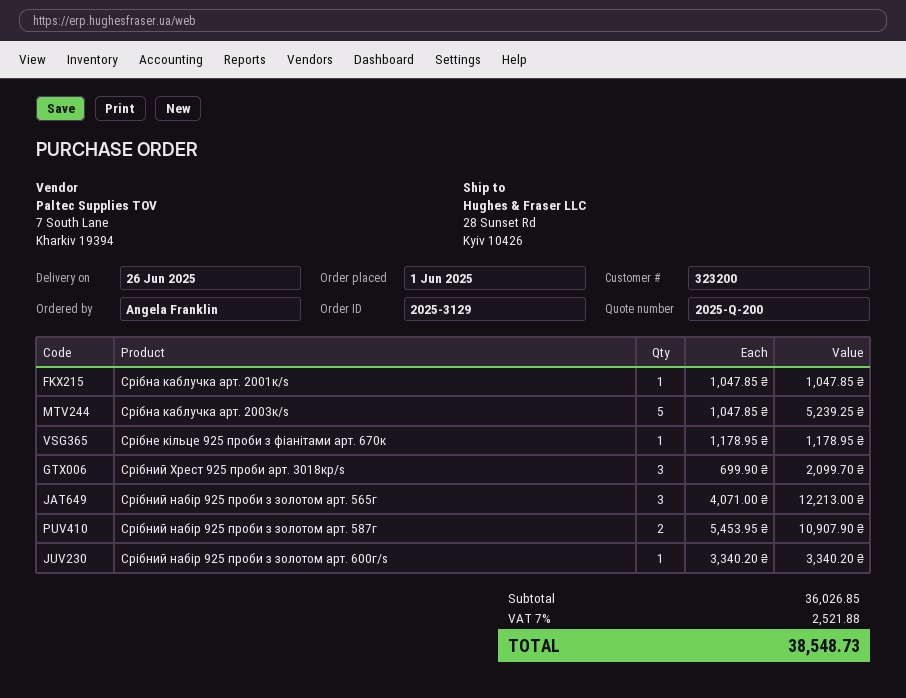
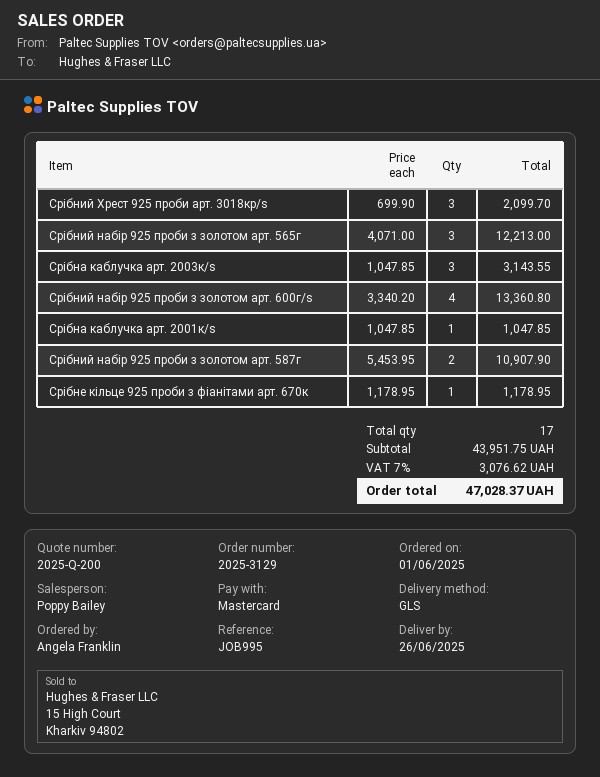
Срібна каблучка арт. 2003к/s: 5 x 1047.85 = 5239.25 -> 3 x 1047.85 = 3143.55
Срібний набір 925 проби з золотом арт. 600г/s: 1 x 3340.20 = 3340.20 -> 4 x 3340.20 = 13360.80
subtotal: 36026.85 -> 43951.75
tax: 7% = 2521.88 -> 7% = 3076.62
total: 38548.73 -> 47028.37

